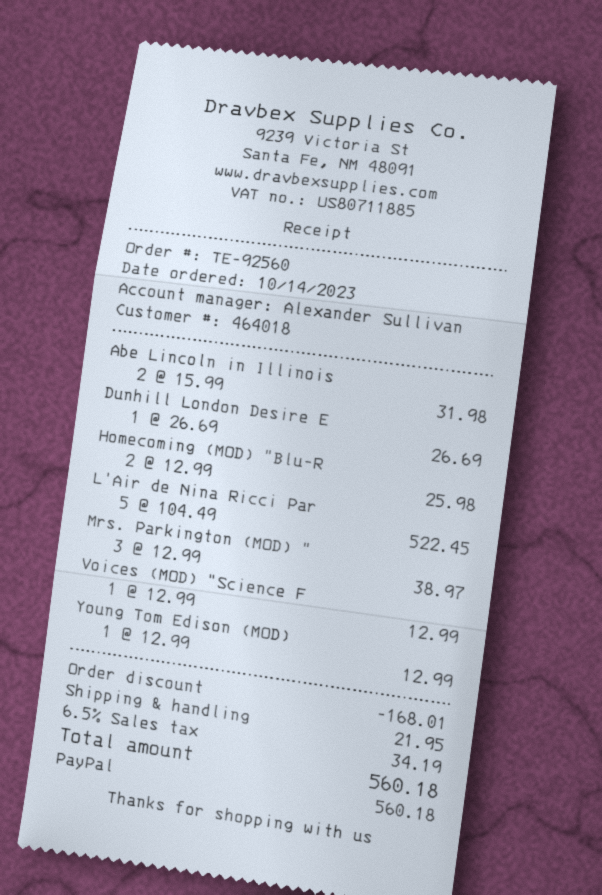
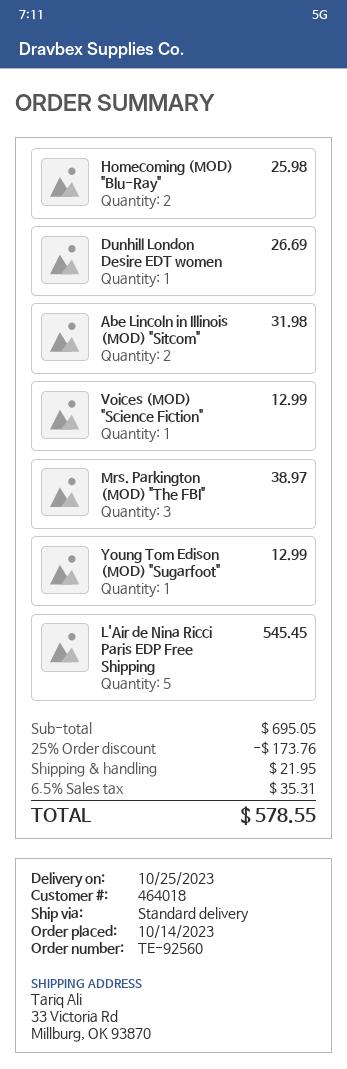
L'Air de Nina Ricci Par: 5 for 522.45 -> 5 for 545.45
discount: 168.01 -> 173.76
tax: 6.5% = 34.19 -> 6.5% = 35.31
total: 560.18 -> 578.55

